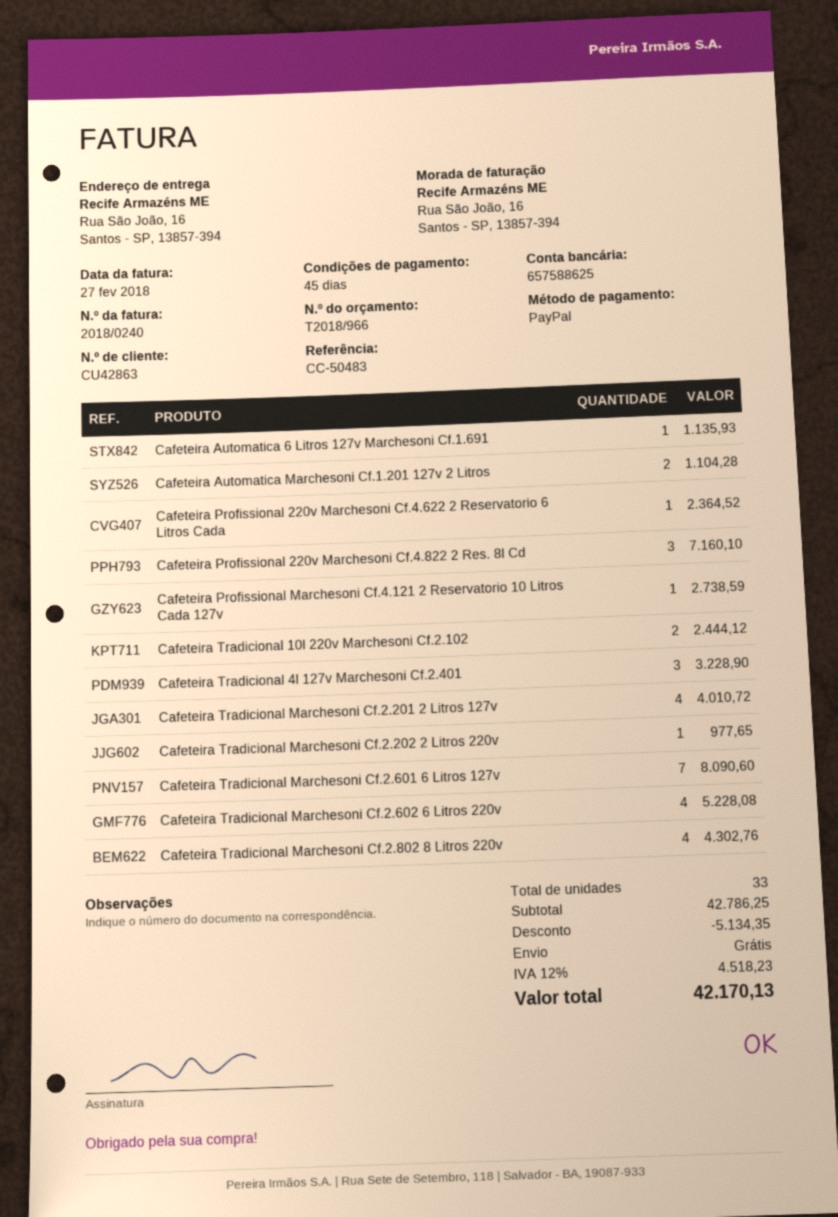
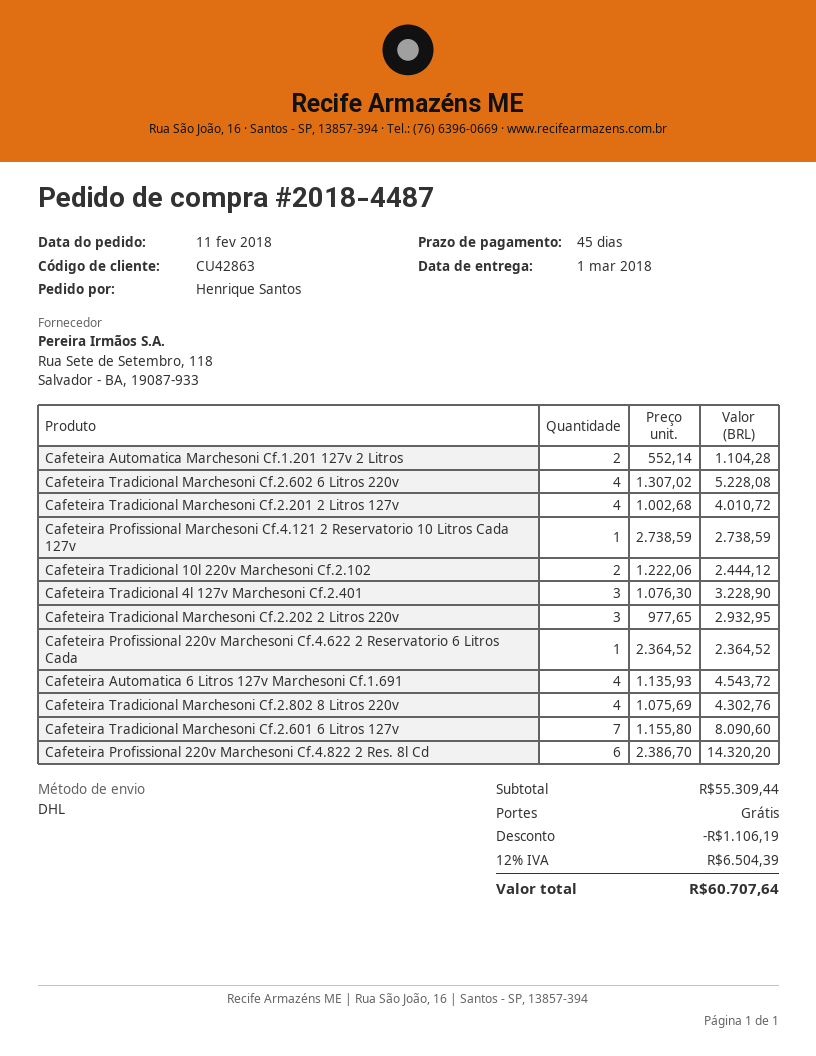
Cafeteira Automatica 6 Litros 127v Marchesoni Cf.1.691: 1 for 1135.93 -> 4 for 4543.72
Cafeteira Profissional 220v Marchesoni Cf.4.822 2 Res. 8l Cd: 3 for 7160.10 -> 6 for 14320.20
Cafeteira Tradicional Marchesoni Cf.2.202 2 Litros 220v: 1 for 977.65 -> 3 for 2932.95
subtotal: 42786.25 -> 55309.44
discount: 5134.35 -> 1106.19
tax: 12% = 4518.23 -> 12% = 6504.39
total: 42170.13 -> 60707.64

